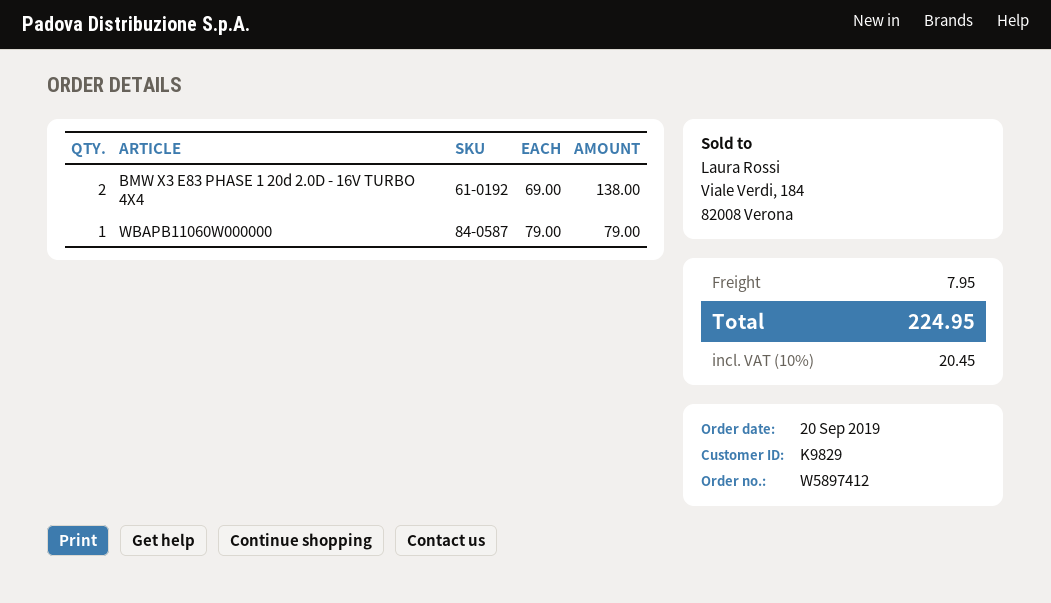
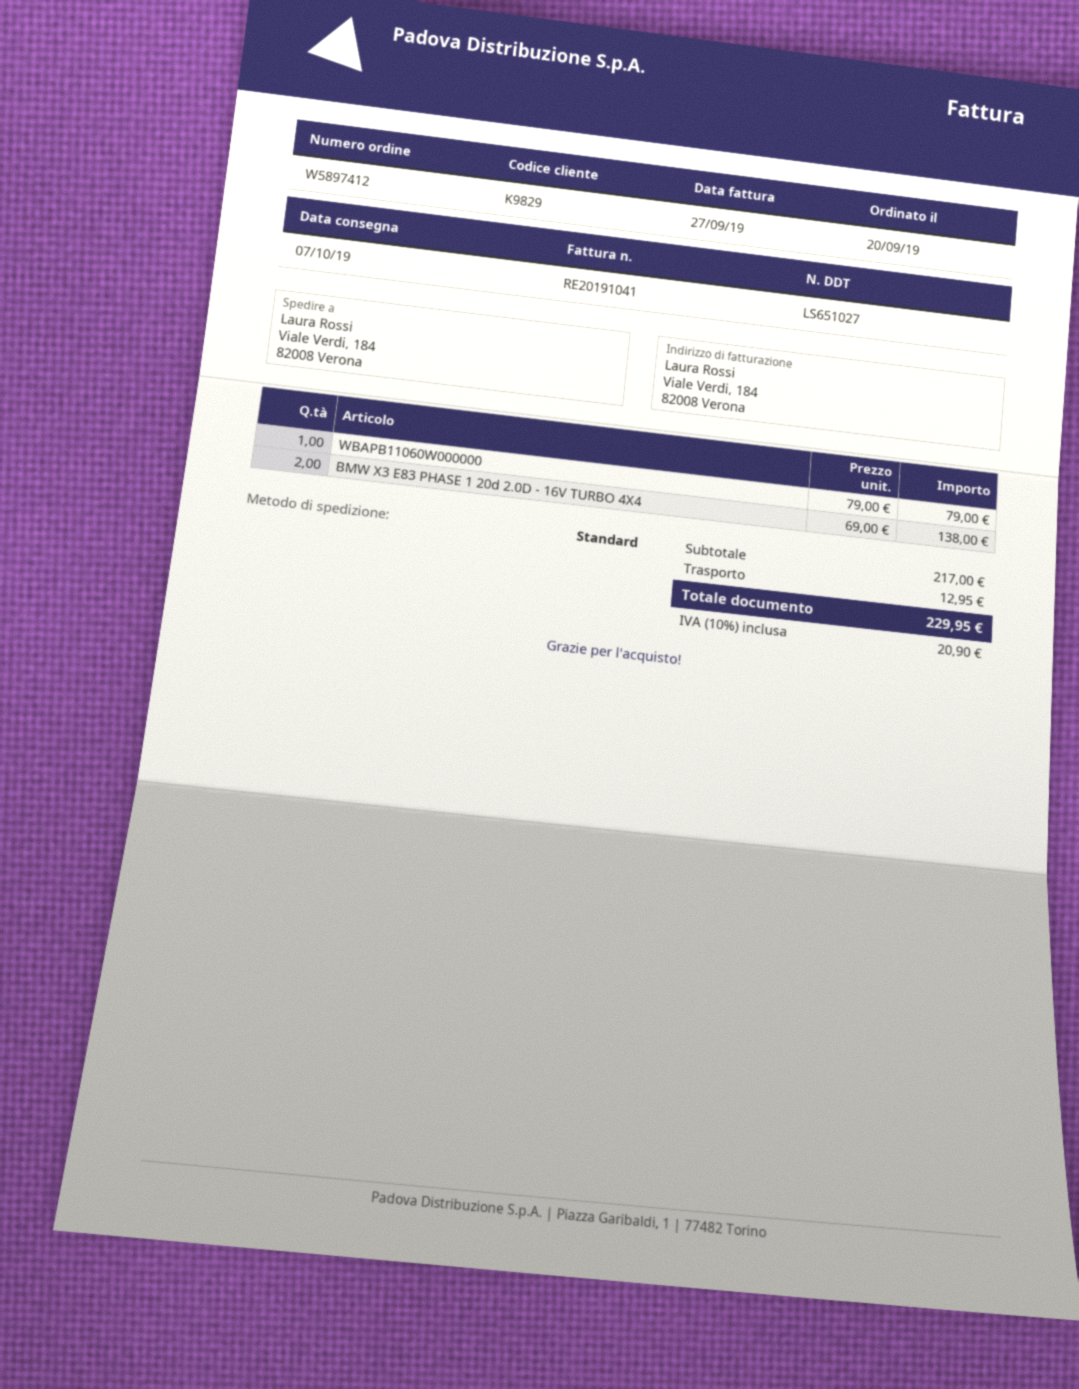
shipping: 7.95 -> 12.95
tax: 10% = 20.45 -> 10% = 20.90
total: 224.95 -> 229.95

